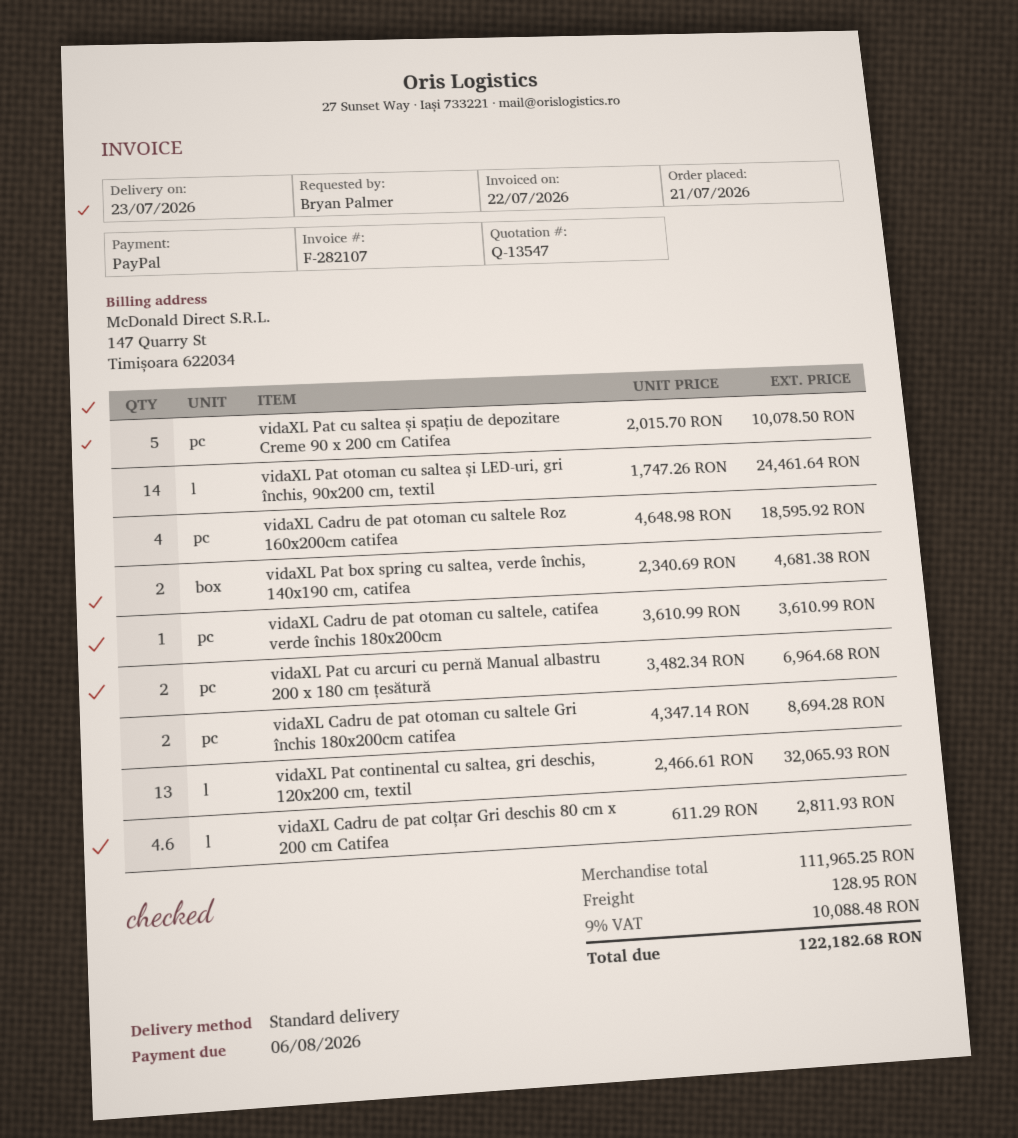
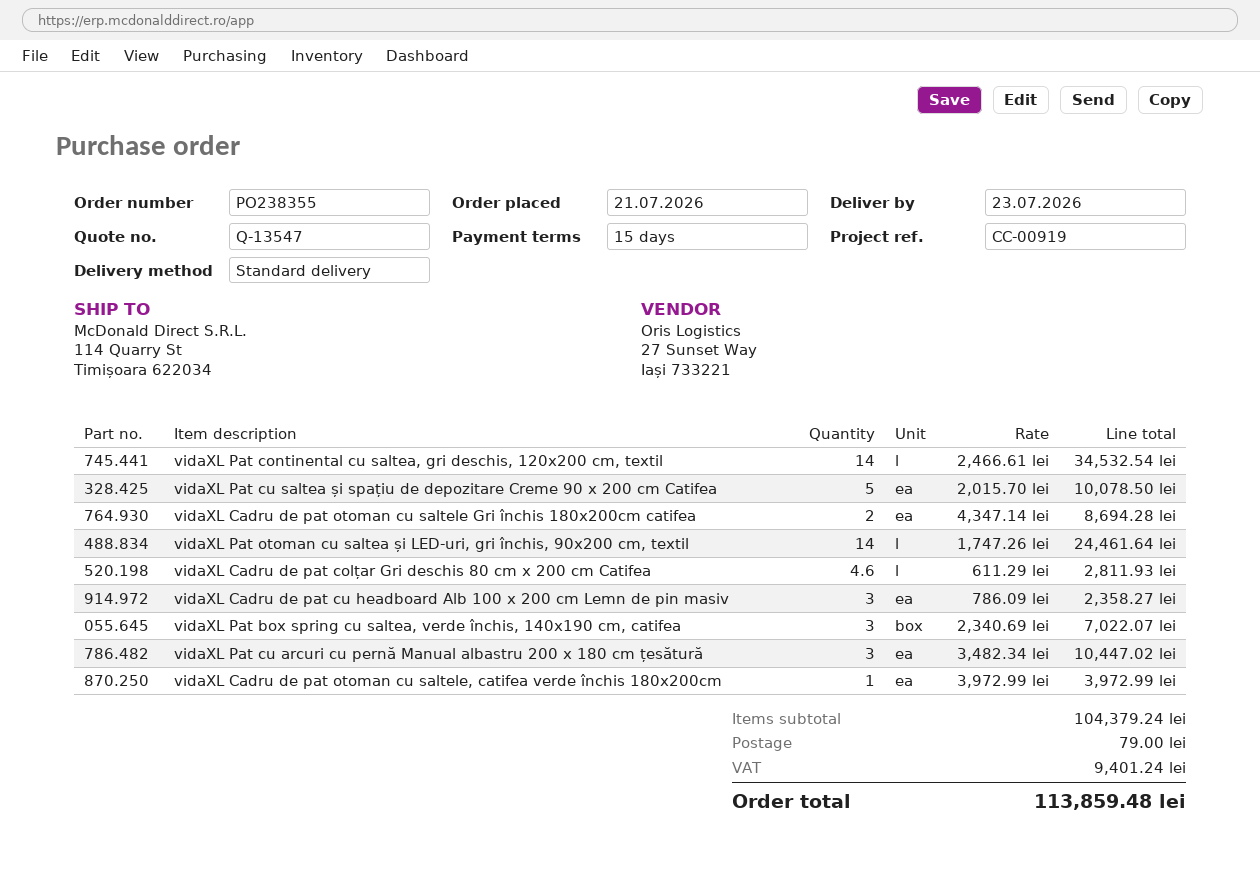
vidaXL Cadru de pat otoman cu saltele Roz 160x200cm catifea: 4 x 4648.98 = 18595.92 -> none
vidaXL Pat box spring cu saltea, verde închis, 140x190 cm, catifea: 2 x 2340.69 = 4681.38 -> 3 x 2340.69 = 7022.07
vidaXL Cadru de pat otoman cu saltele, catifea verde închis 180x200cm: 1 x 3610.99 = 3610.99 -> 1 x 3972.99 = 3972.99
vidaXL Pat cu arcuri cu pernă Manual albastru 200 x 180 cm țesătură: 2 x 3482.34 = 6964.68 -> 3 x 3482.34 = 10447.02
vidaXL Pat continental cu saltea, gri deschis, 120x200 cm, textil: 13 x 2466.61 = 32065.93 -> 14 x 2466.61 = 34532.54
vidaXL Cadru de pat cu headboard Alb 100 x 200 cm Lemn de pin masiv: none -> 3 x 786.09 = 2358.27
subtotal: 111965.25 -> 104379.24
shipping: 128.95 -> 79.00
tax: 10088.48 -> 9401.24
total: 122182.68 -> 113859.48

